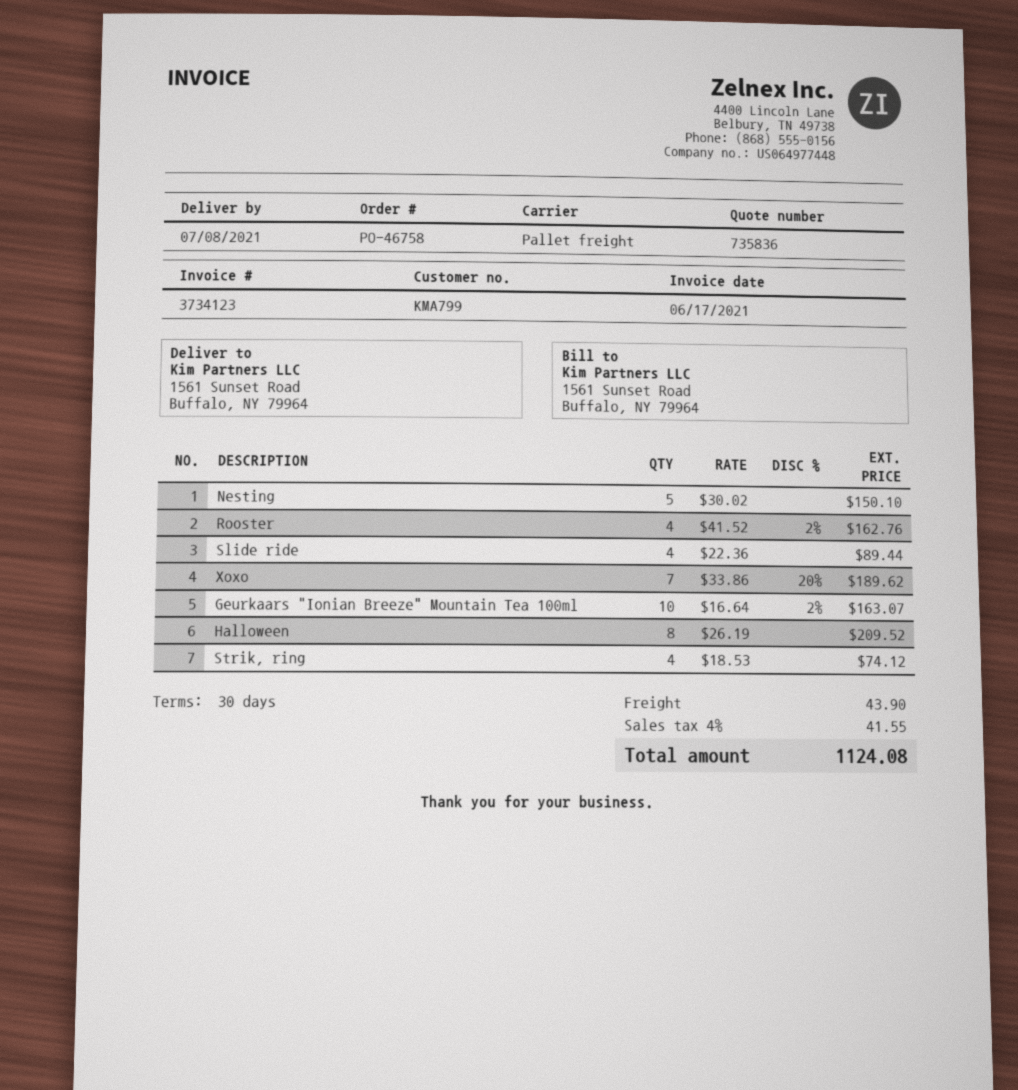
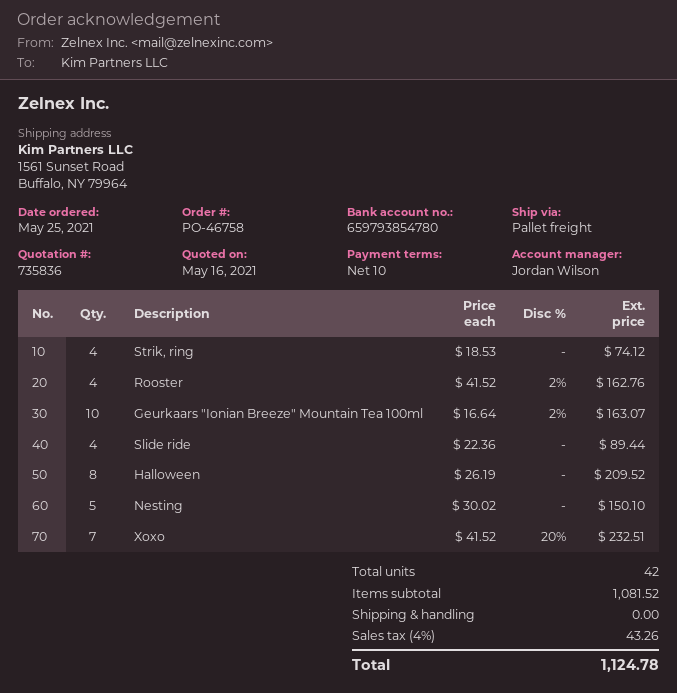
payment terms: 30 days -> 10 days
Xoxo: 7 x 33.86 - 20% = 189.62 -> 7 x 41.52 - 20% = 232.51
shipping: 43.90 -> 0.00
tax: 4% = 41.55 -> 4% = 43.26
total: 1124.08 -> 1124.78

